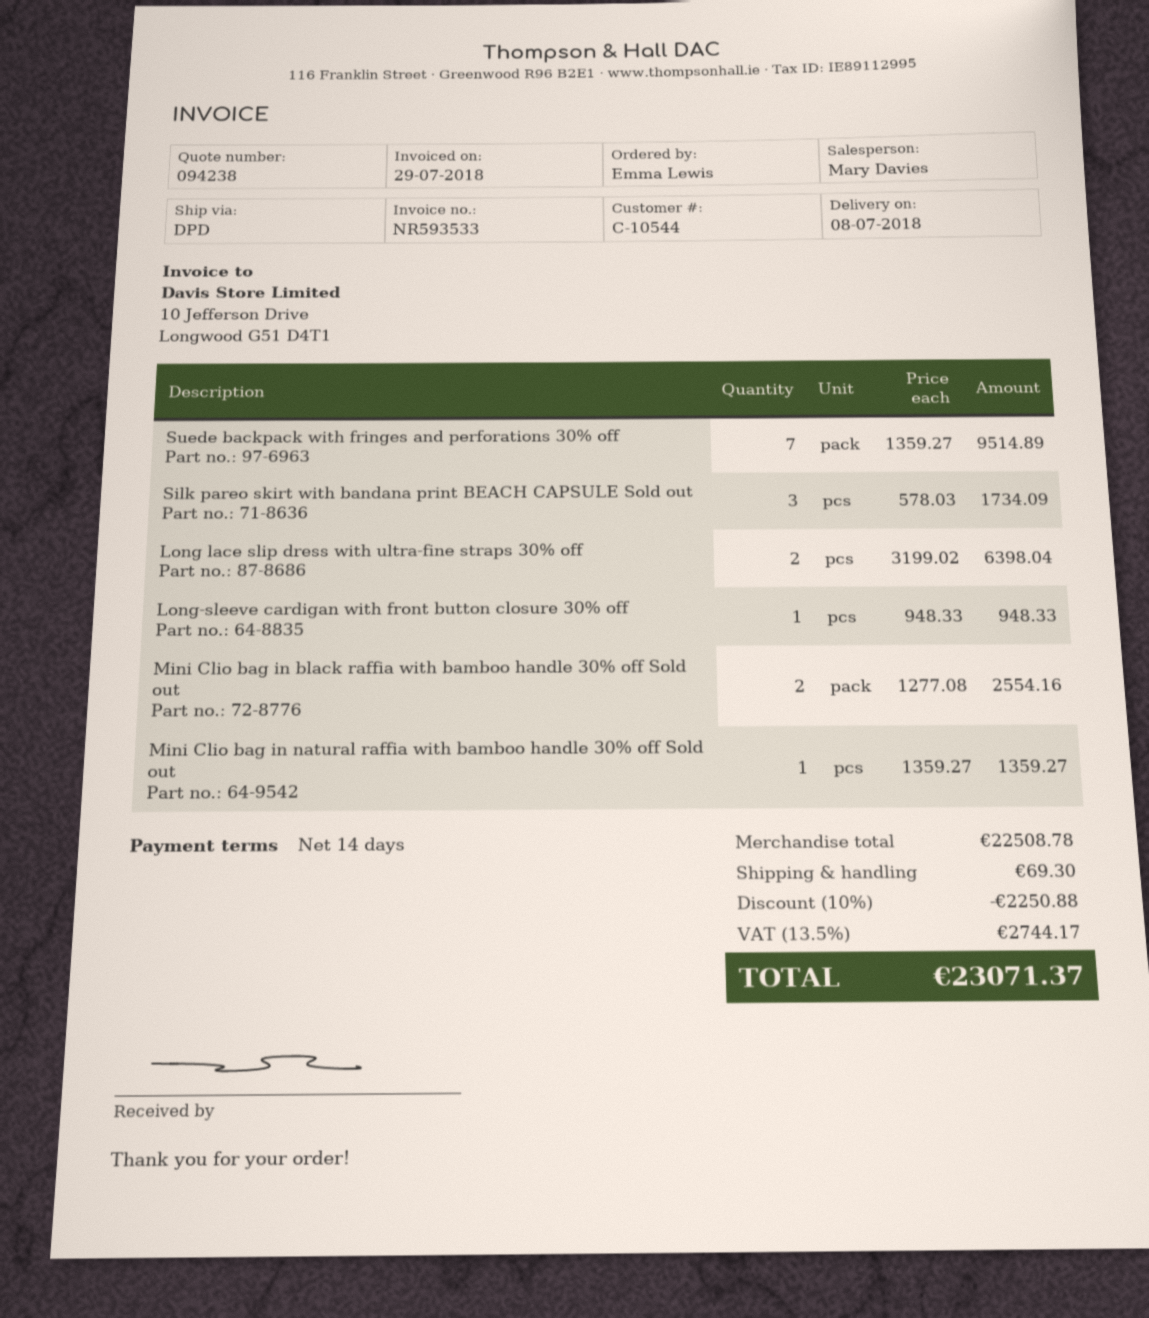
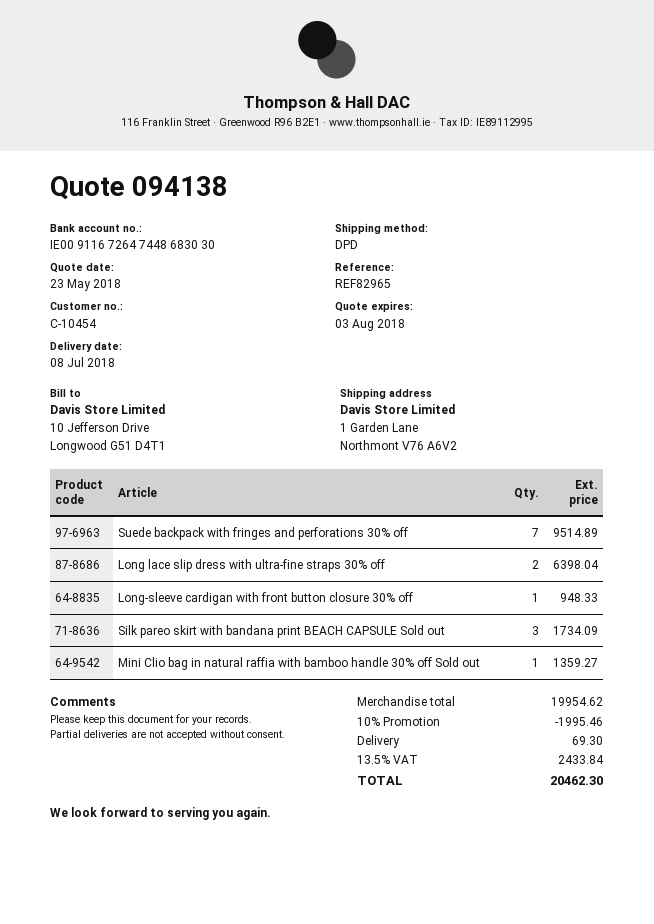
quote number: 094238 -> 094138
customer number: C-10544 -> C-10454
Mini Clio bag in black raffia with bamboo handle 30% off Sold out: 2 for 2554.16 -> none
subtotal: 22508.78 -> 19954.62
discount: 10% = 2250.88 -> 10% = 1995.46
tax: 13.5% = 2744.17 -> 13.5% = 2433.84
total: 23071.37 -> 20462.30

